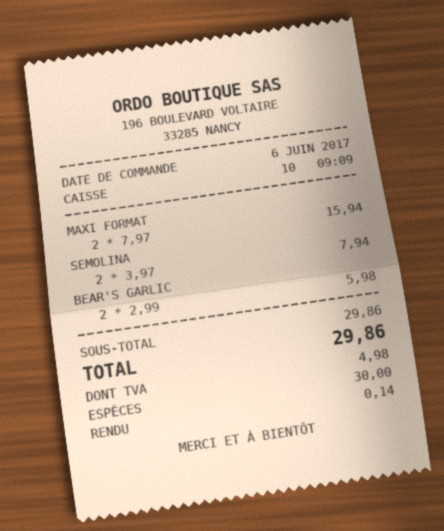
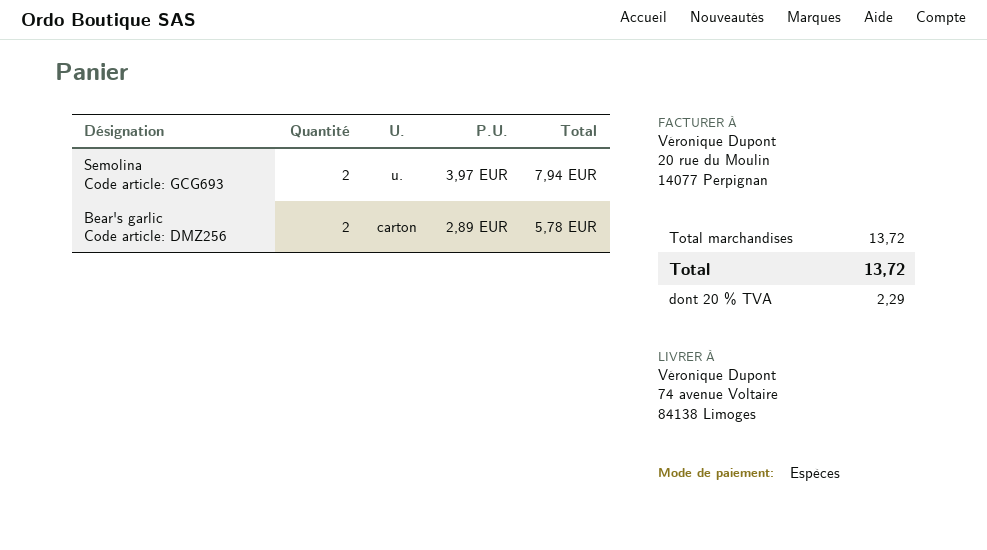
MAXI FORMAT: 2 x 7.97 = 15.94 -> none
BEAR'S GARLIC: 2 x 2.99 = 5.98 -> 2 x 2.89 = 5.78
subtotal: 29.86 -> 13.72
tax: 4.98 -> 2.29
total: 29.86 -> 13.72

